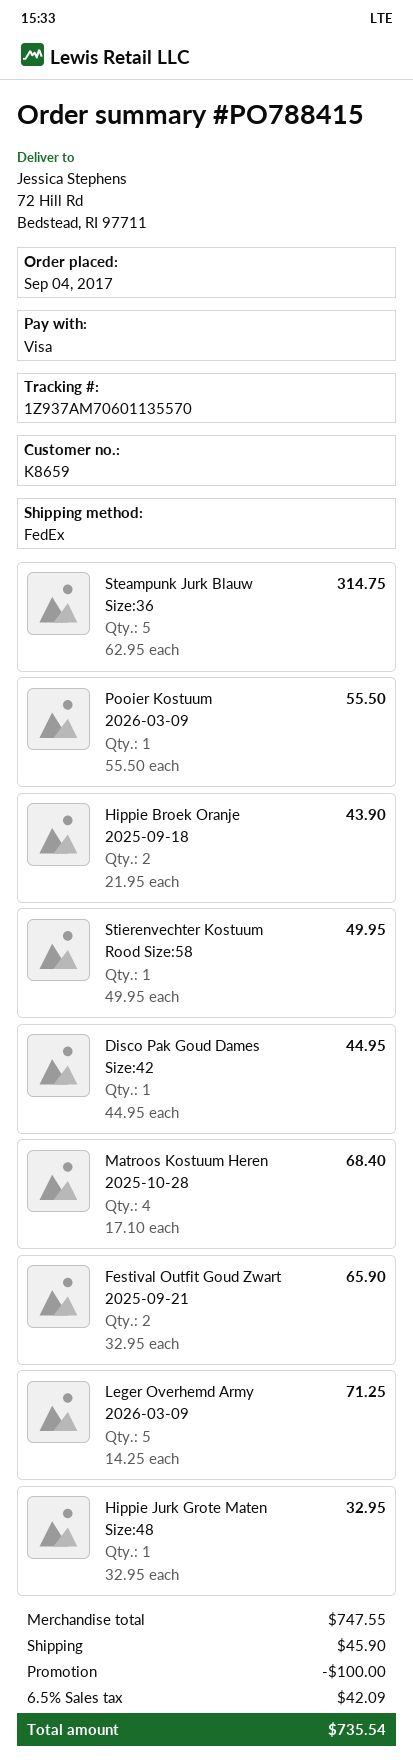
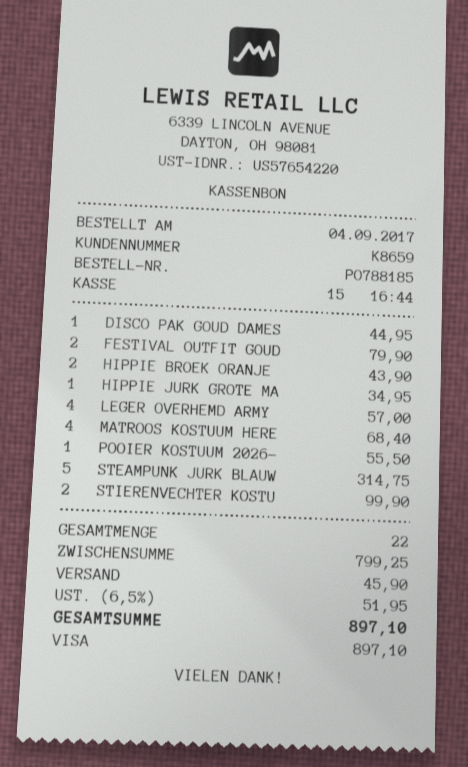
order number: PO788415 -> PO788185
Stierenvechter Kostuum Rood Size:58: 1 for 49.95 -> 2 for 99.90
Festival Outfit Goud Zwart 2025-09-21: 2 for 65.90 -> 2 for 79.90
Leger Overhemd Army 2026-03-09: 5 for 71.25 -> 4 for 57.00
Hippie Jurk Grote Maten Size:48: 1 for 32.95 -> 1 for 34.95
subtotal: 747.55 -> 799.25
discount: 100.00 -> none
tax: 6.5% = 42.09 -> 6.5% = 51.95
total: 735.54 -> 897.10

